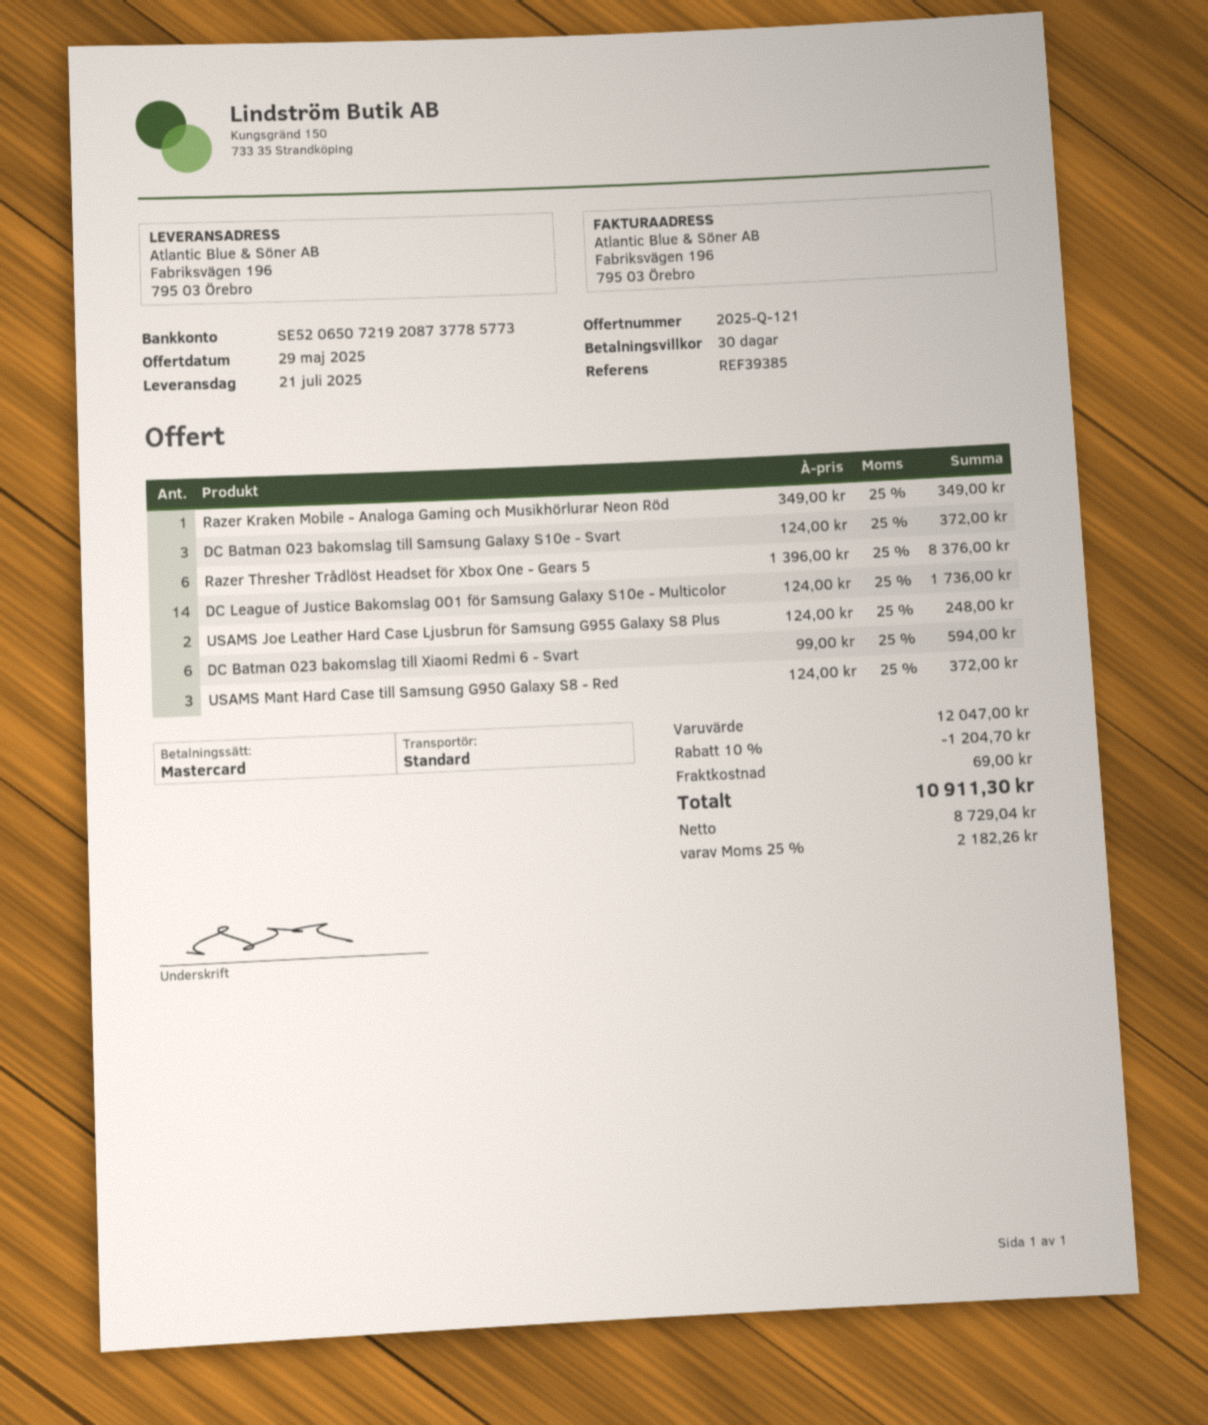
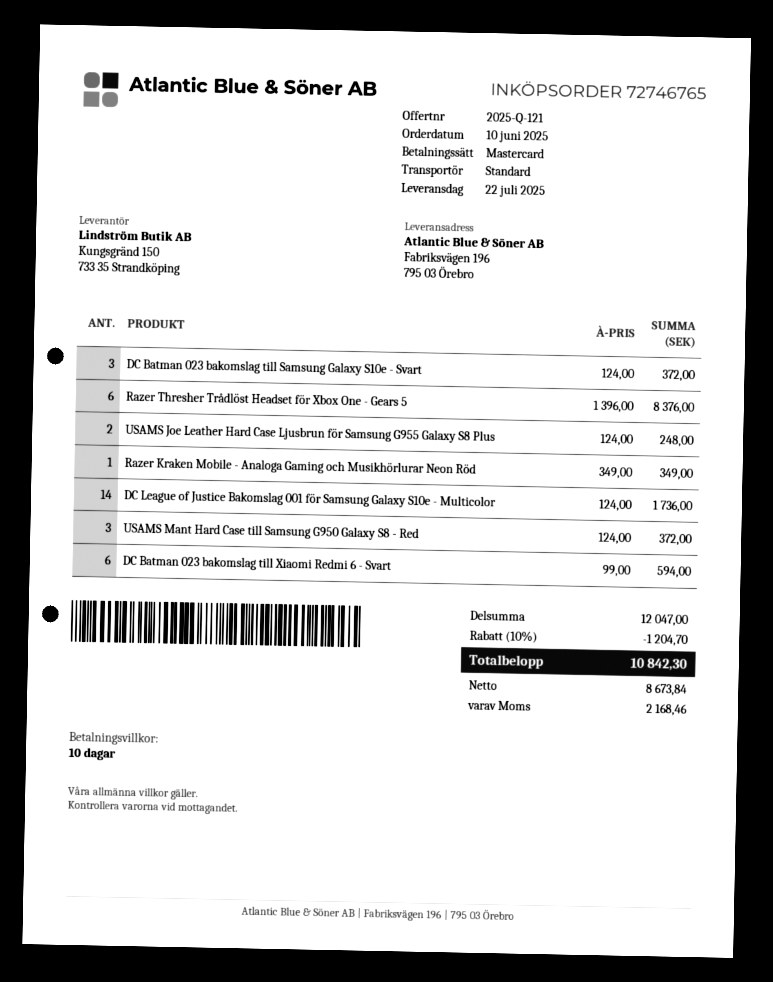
delivery date: 2025-07-21 -> 2025-07-22
payment terms: 30 days -> 10 days
shipping: 69.00 -> none
net: 8729.04 -> 8673.84
tax: 2182.26 -> 2168.46
total: 10911.30 -> 10842.30

